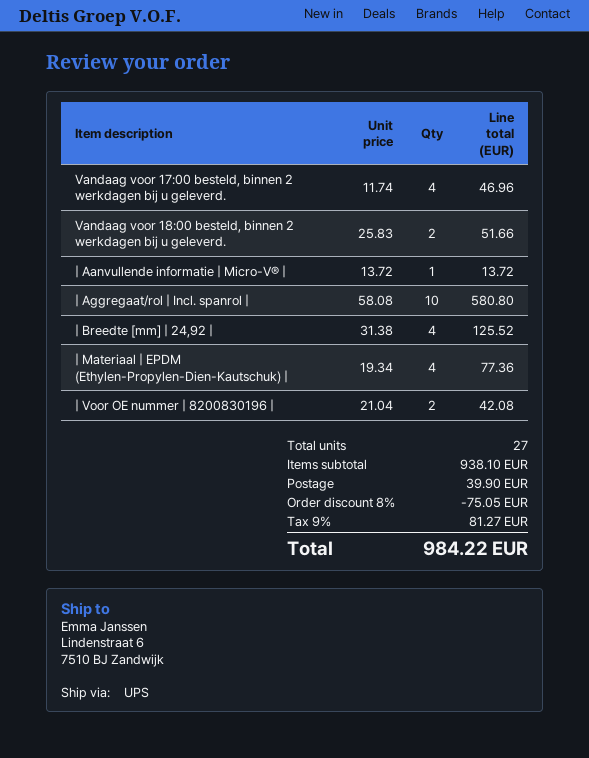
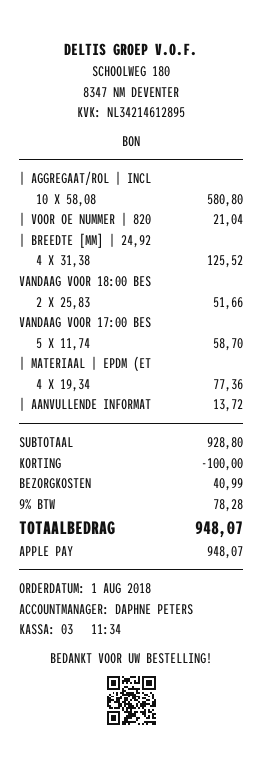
Vandaag voor 17:00 besteld, binnen 2 werkdagen bij u geleverd.: 4 x 11.74 = 46.96 -> 5 x 11.74 = 58.70
| Voor OE nummer | 8200830196 |: 2 x 21.04 = 42.08 -> 1 x 21.04 = 21.04
subtotal: 938.10 -> 928.80
discount: 75.05 -> 100.00
shipping: 39.90 -> 40.99
tax: 9% = 81.27 -> 9% = 78.28
total: 984.22 -> 948.07

